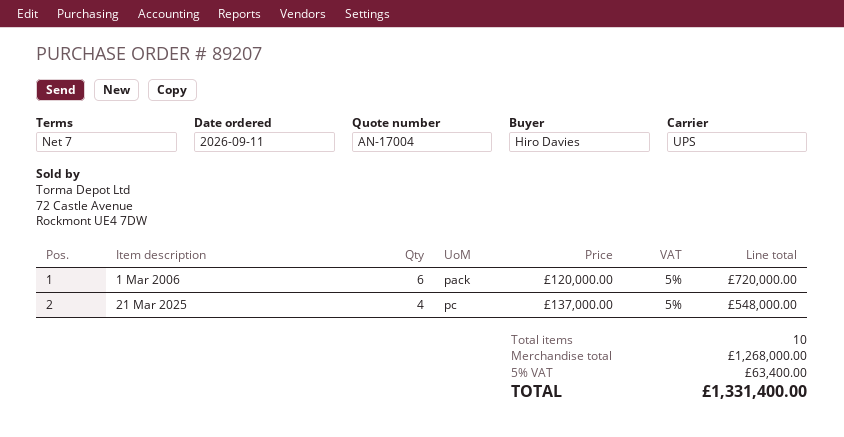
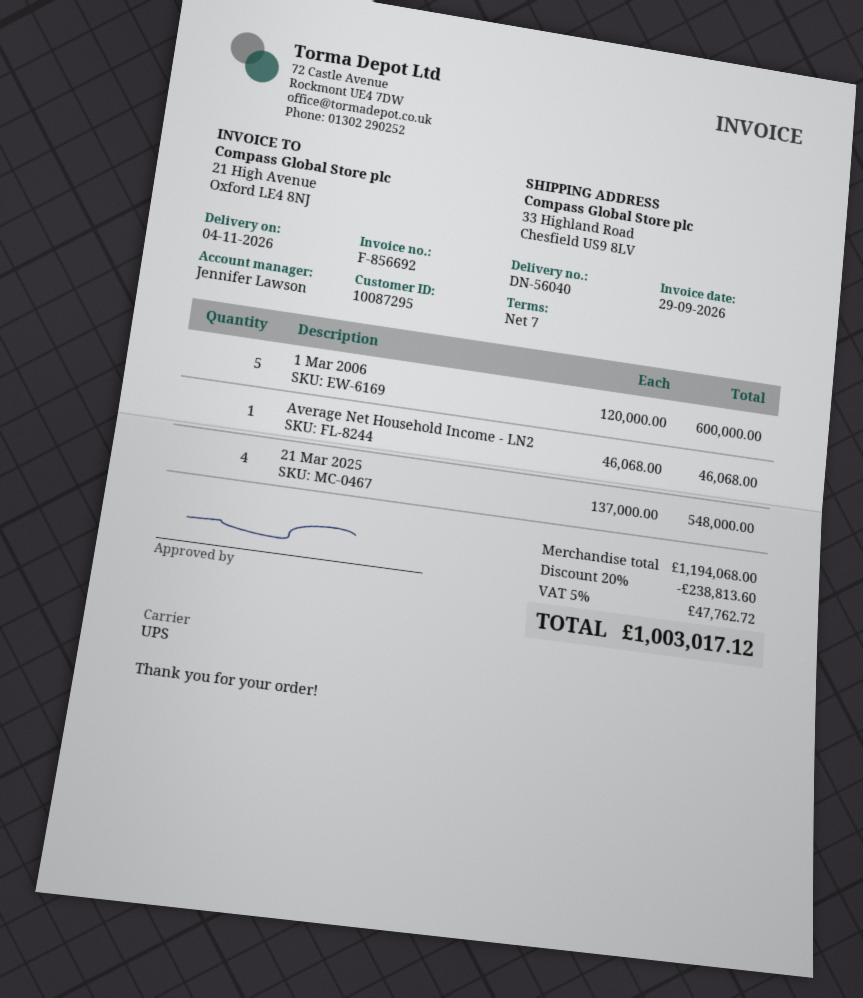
1 Mar 2006: 6 x 120000.00 = 720000.00 -> 5 x 120000.00 = 600000.00
Average Net Household Income - LN2: none -> 1 x 46068.00 = 46068.00
subtotal: 1268000.00 -> 1194068.00
discount: none -> 20% = 238813.60
tax: 5% = 63400.00 -> 5% = 47762.72
total: 1331400.00 -> 1003017.12

